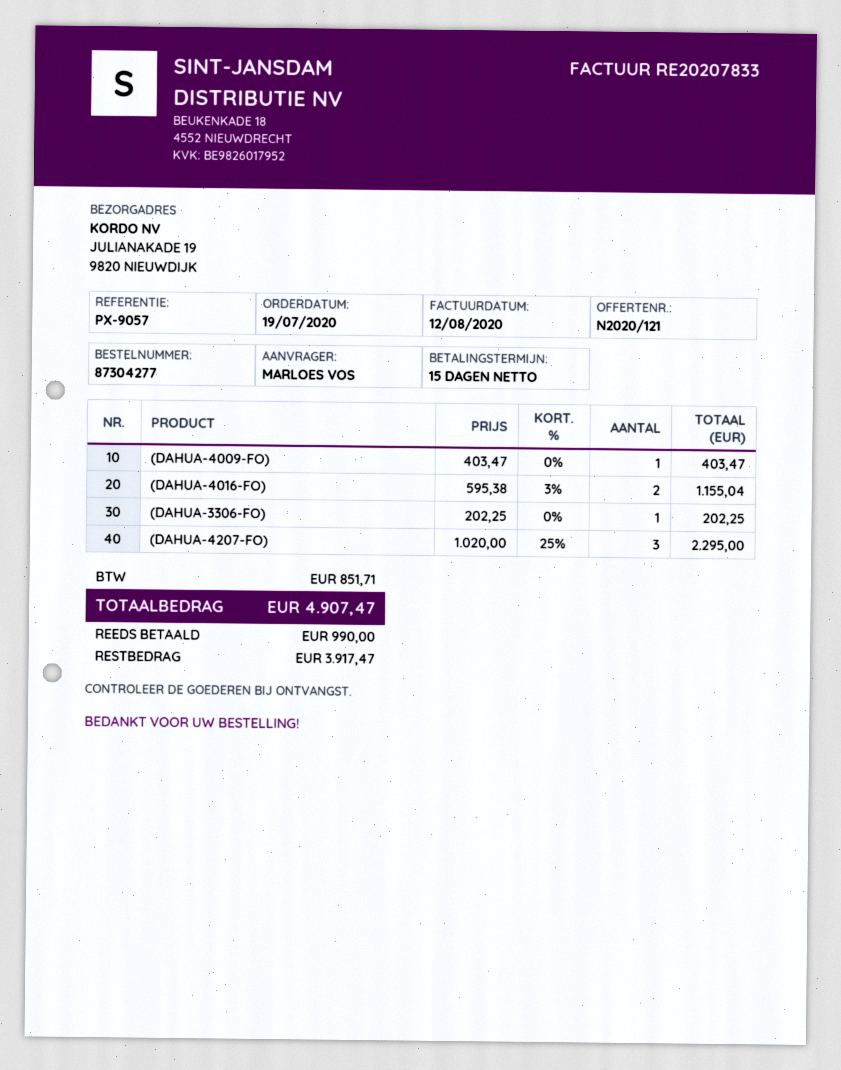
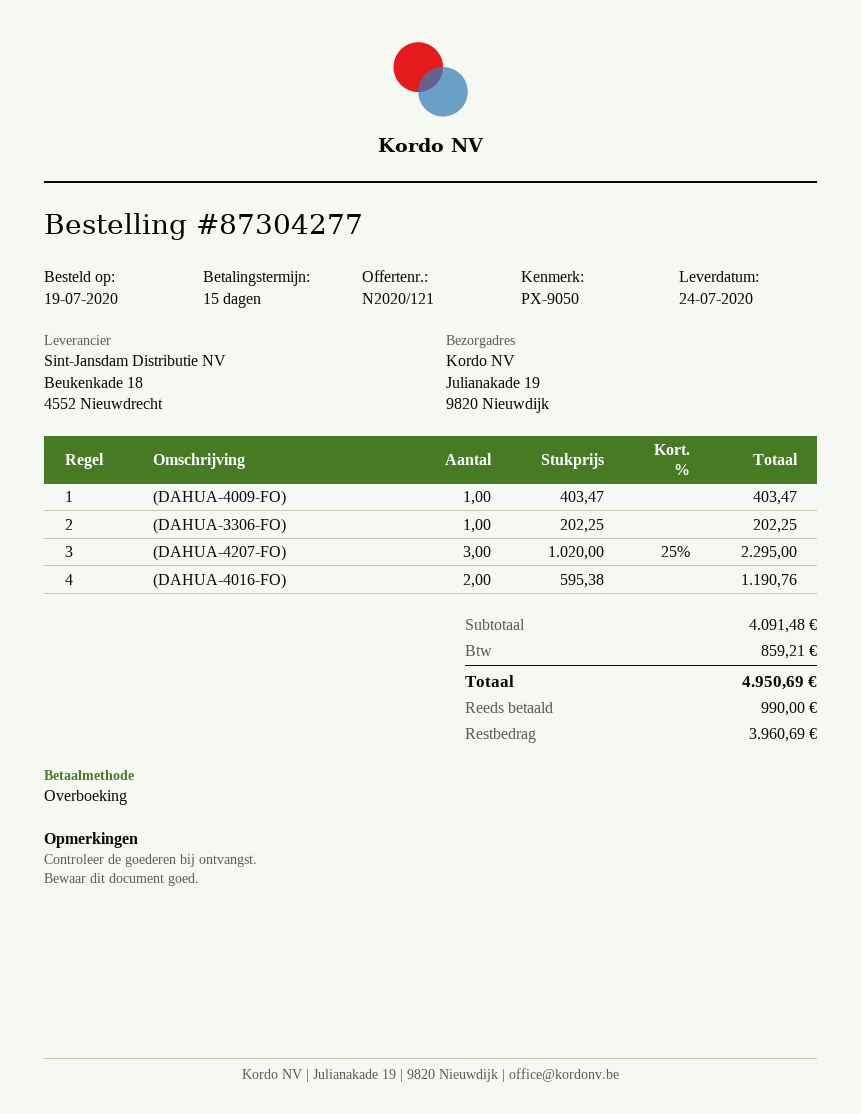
reference: PX-9057 -> PX-9050
(DAHUA-4016-FO): 2 x 595.38 - 3% = 1155.04 -> 2 x 595.38 = 1190.76
tax: 851.71 -> 859.21
total: 4907.47 -> 4950.69
balance: 3917.47 -> 3960.69

